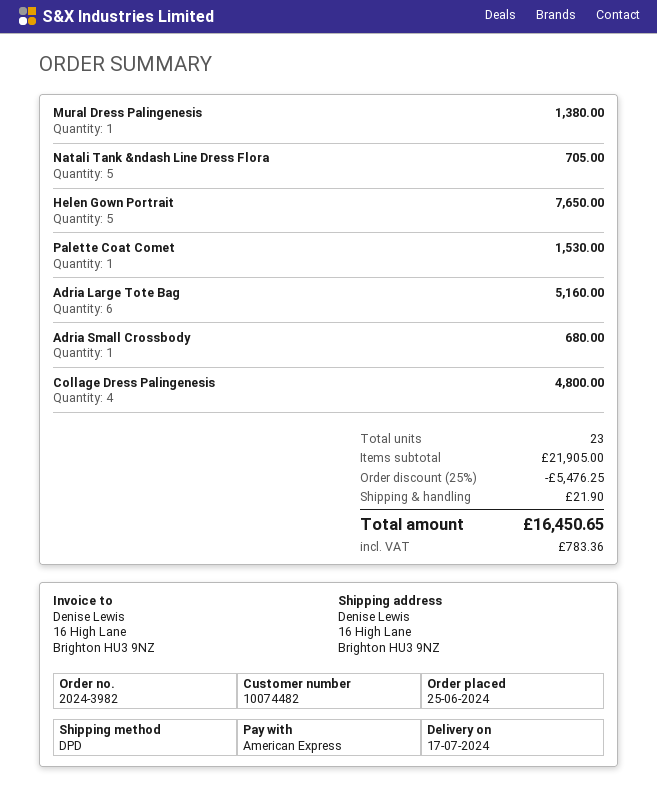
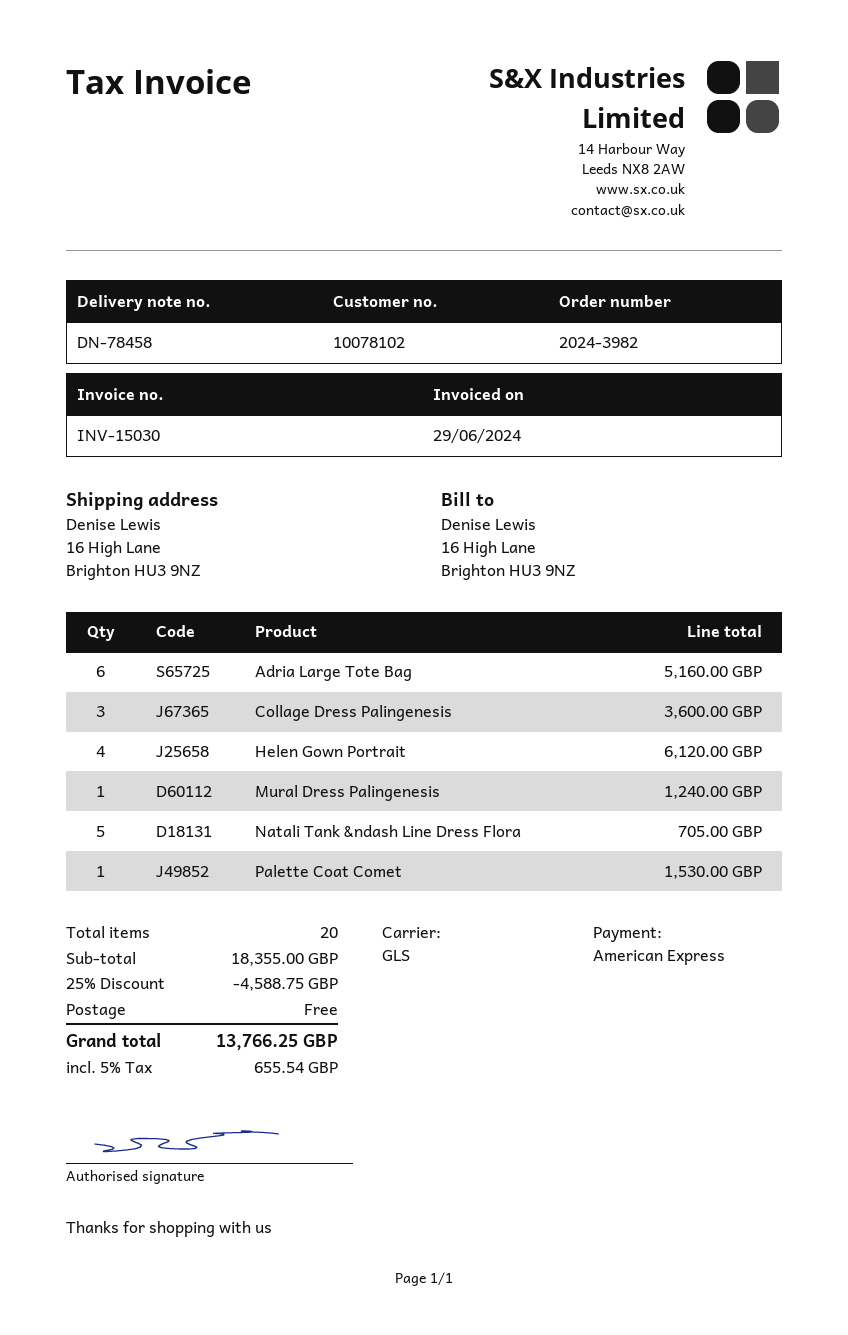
customer number: 10074482 -> 10078102
shipping method: DPD -> GLS
Mural Dress Palingenesis: 1 for 1380.00 -> 1 for 1240.00
Helen Gown Portrait: 5 for 7650.00 -> 4 for 6120.00
Adria Small Crossbody: 1 for 680.00 -> none
Collage Dress Palingenesis: 4 for 4800.00 -> 3 for 3600.00
total quantity: 23 -> 20
subtotal: 21905.00 -> 18355.00
discount: 25% = 5476.25 -> 25% = 4588.75
shipping: 21.90 -> 0.00
tax: 783.36 -> 655.54
total: 16450.65 -> 13766.25

